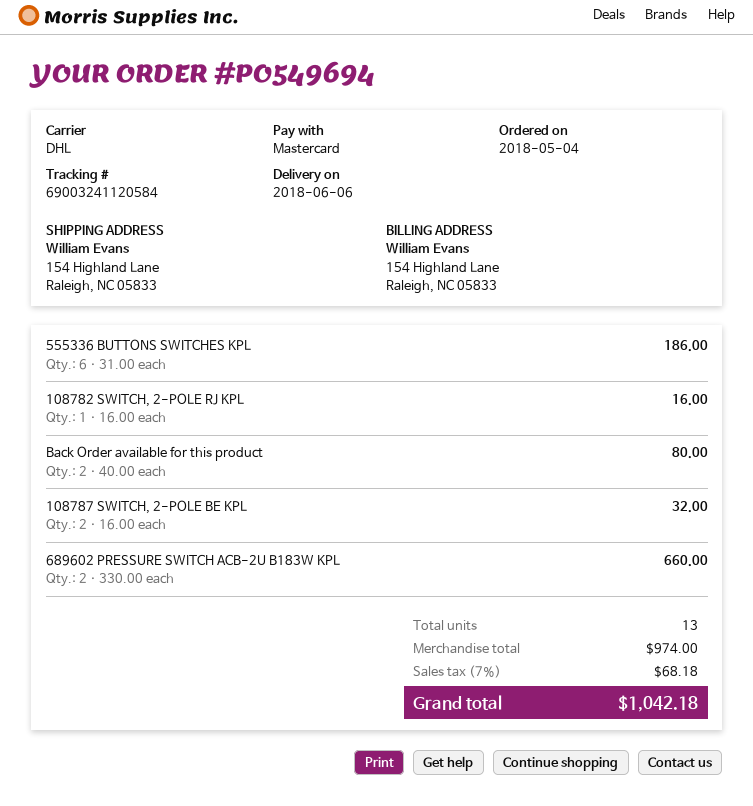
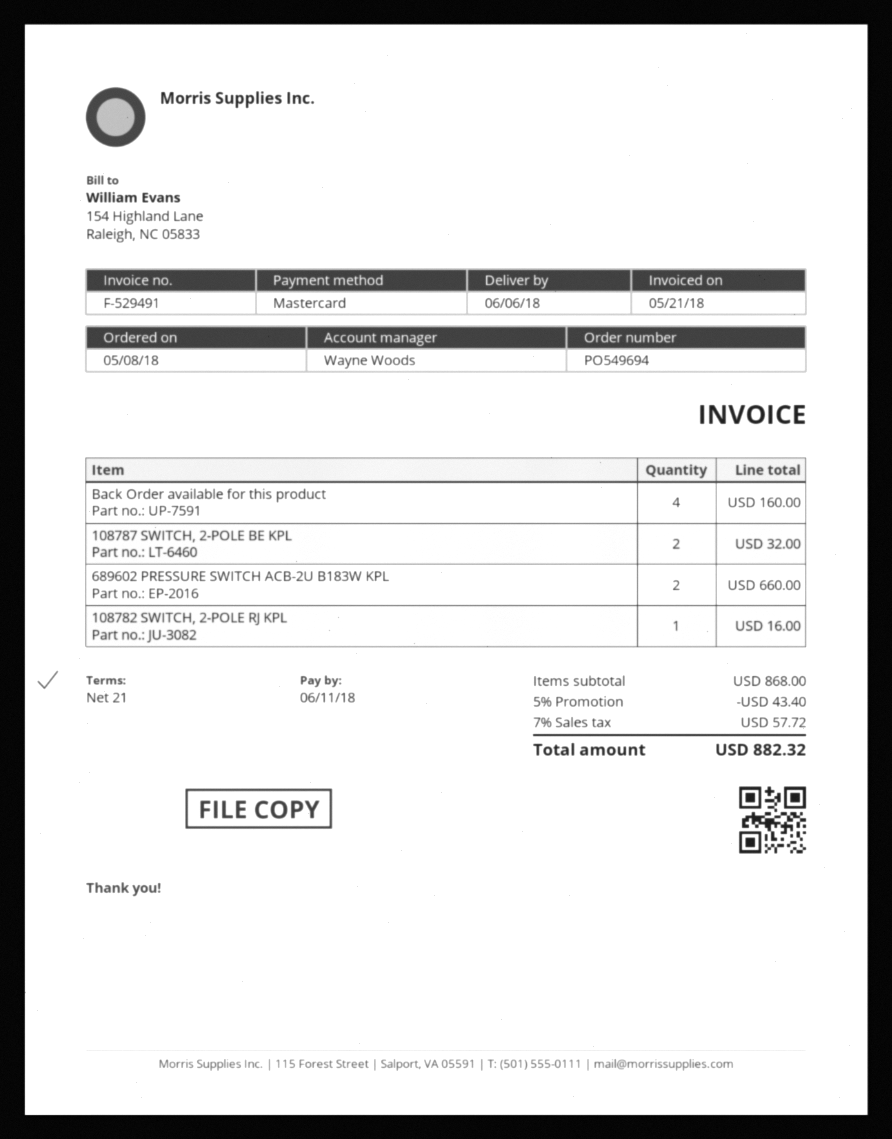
order date: 2018-05-04 -> 2018-05-08
555336 BUTTONS SWITCHES KPL: 6 for 186.00 -> none
Back Order available for this product: 2 for 80.00 -> 4 for 160.00
subtotal: 974.00 -> 868.00
discount: none -> 5% = 43.40
tax: 7% = 68.18 -> 7% = 57.72
total: 1042.18 -> 882.32

